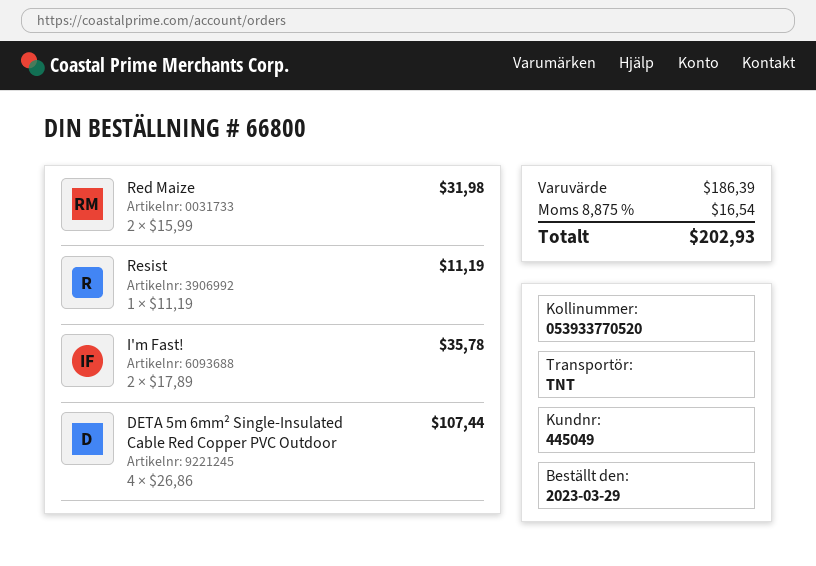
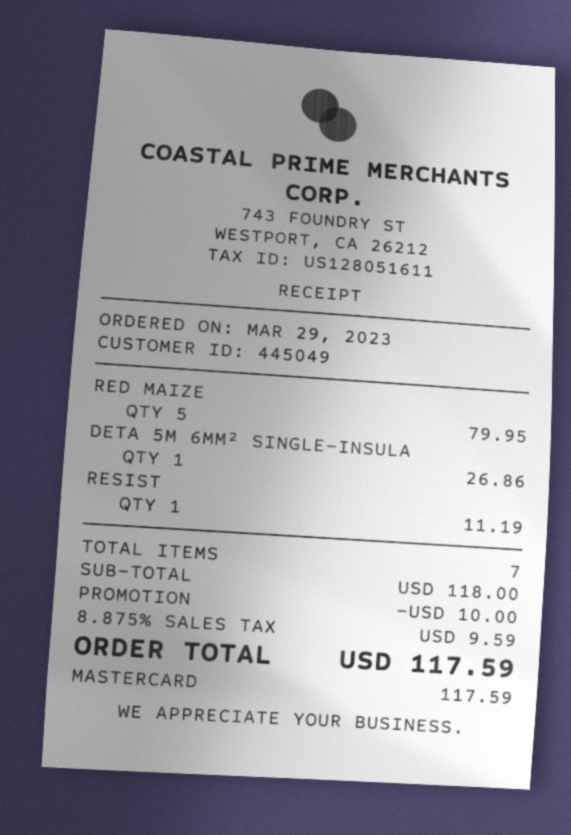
Red Maize: 2 for 31.98 -> 5 for 79.95
I'm Fast!: 2 for 35.78 -> none
DETA 5m 6mm² Single-Insulated Cable Red Copper PVC Outdoor: 4 for 107.44 -> 1 for 26.86
subtotal: 186.39 -> 118.00
discount: none -> 10.00
tax: 8.875% = 16.54 -> 8.875% = 9.59
total: 202.93 -> 117.59

